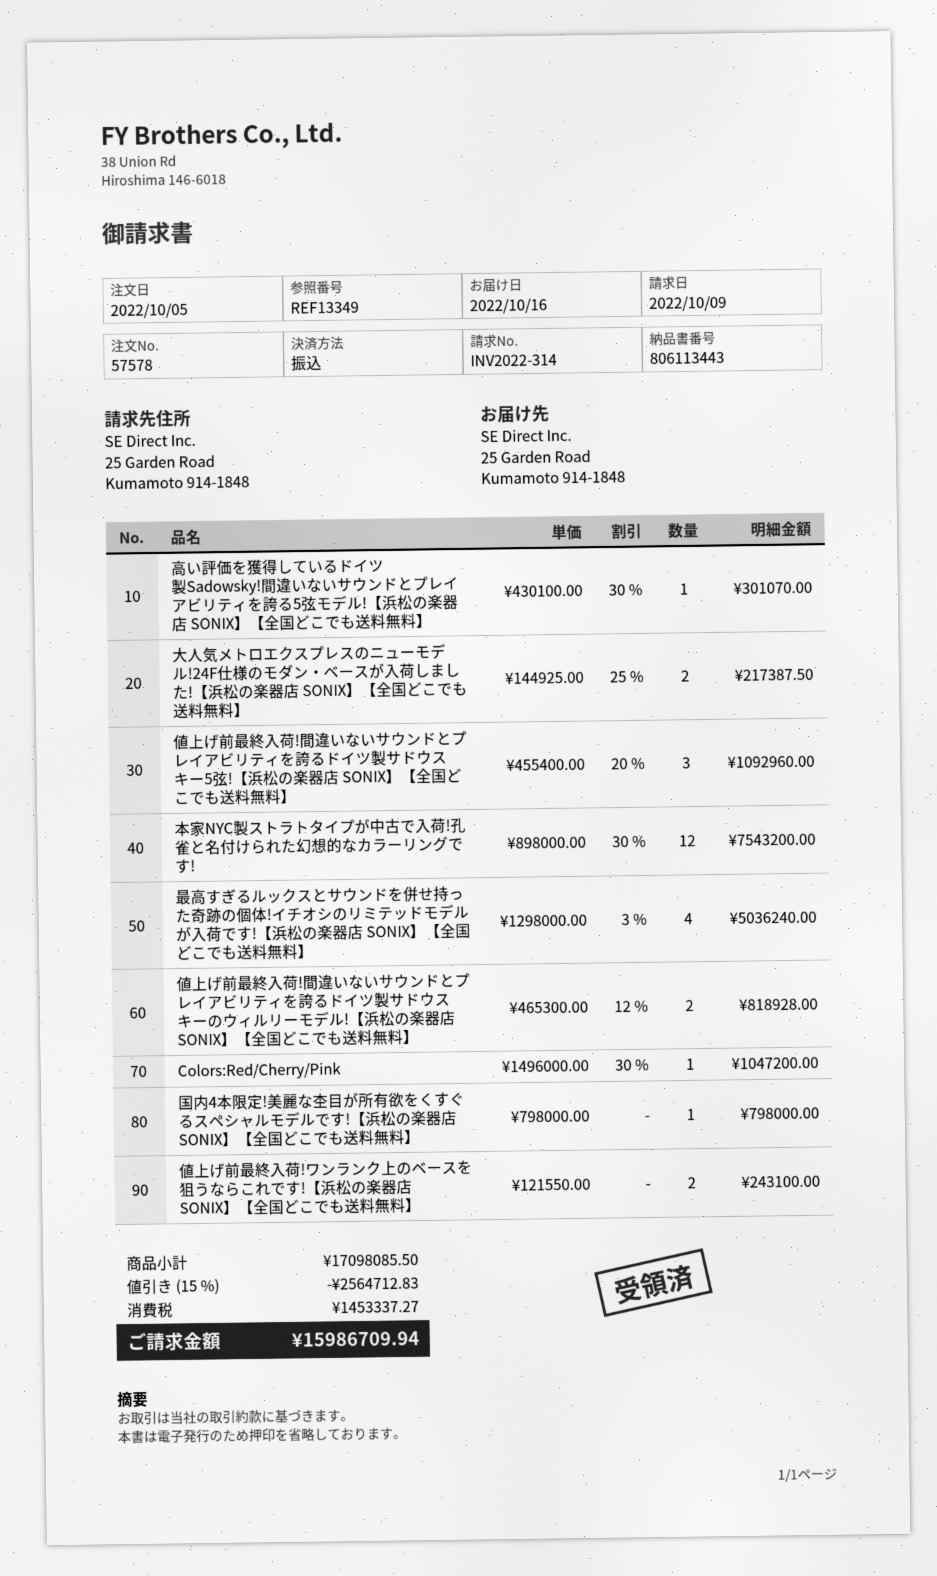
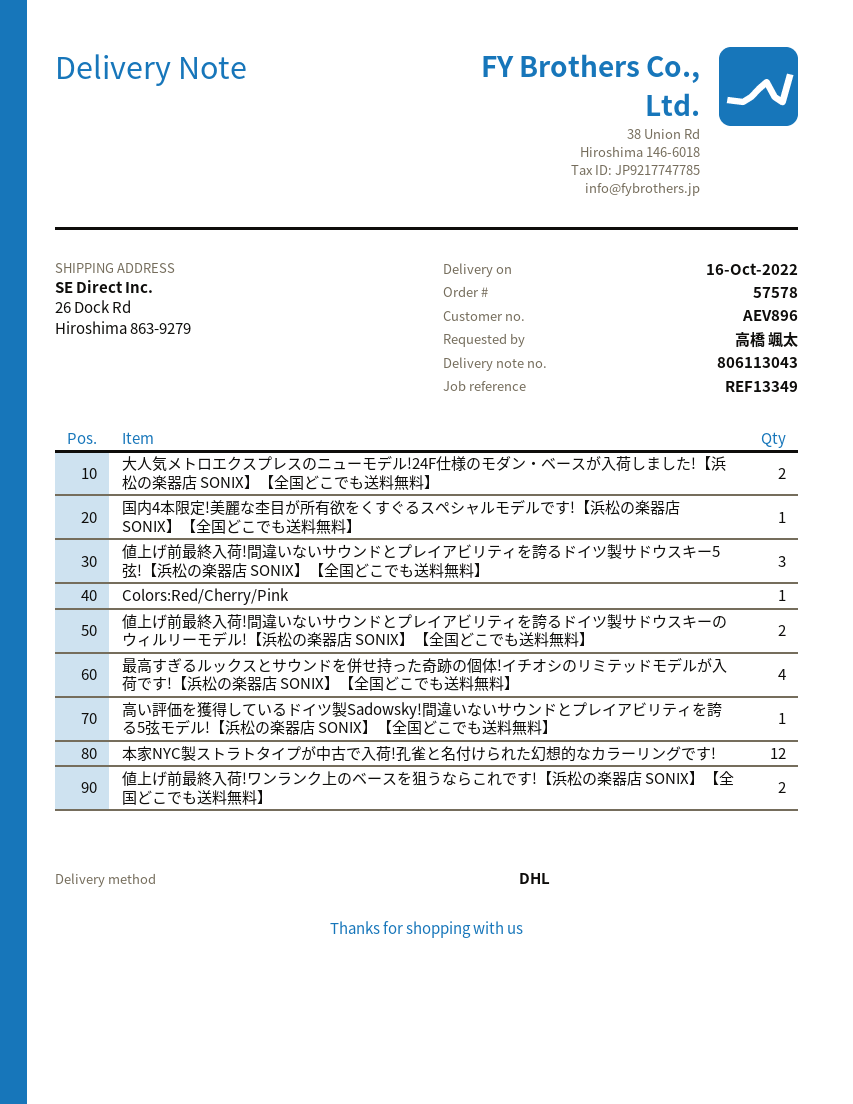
delivery note number: 806113443 -> 806113043
ship to: 25 Garden Road, Kumamoto 914-1848 -> 26 Dock Rd, Hiroshima 863-9279

